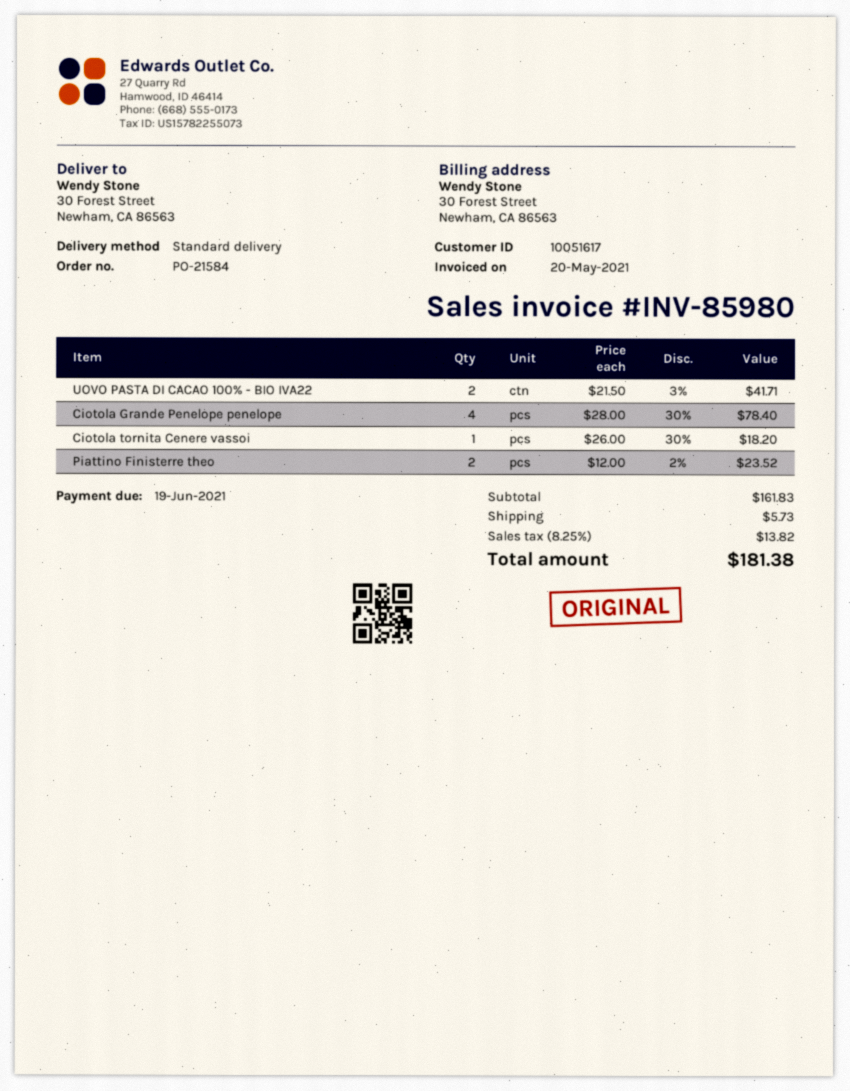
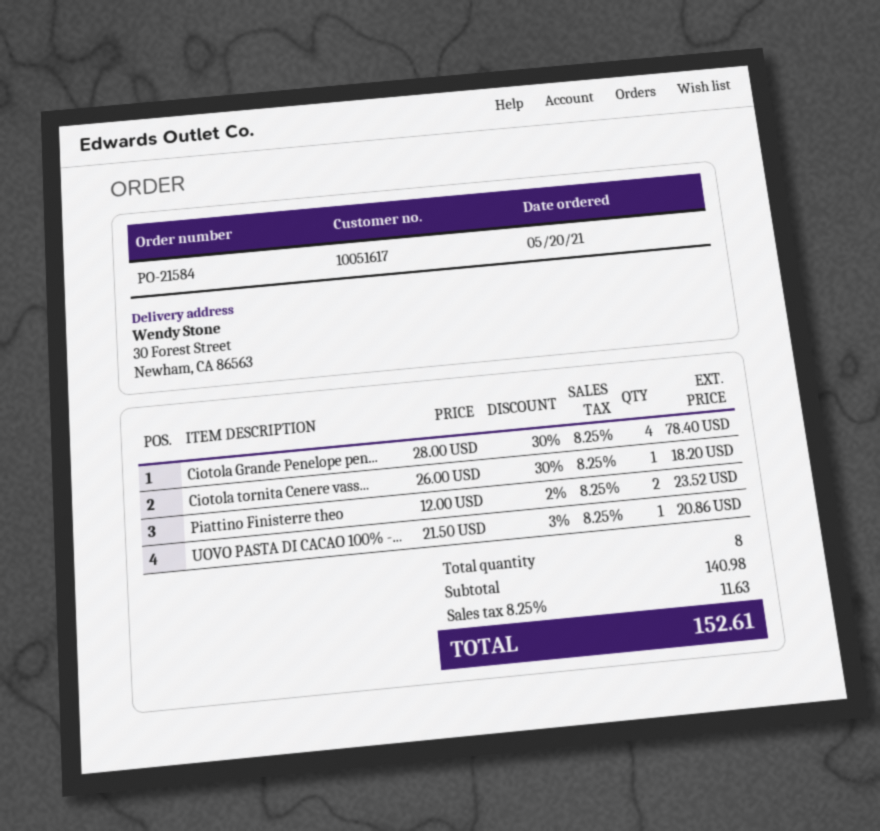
UOVO PASTA DI CACAO 100% - BIO IVA22: 2 x 21.50 - 3% = 41.71 -> 1 x 21.50 - 3% = 20.86
subtotal: 161.83 -> 140.98
shipping: 5.73 -> none
tax: 8.25% = 13.82 -> 8.25% = 11.63
total: 181.38 -> 152.61

